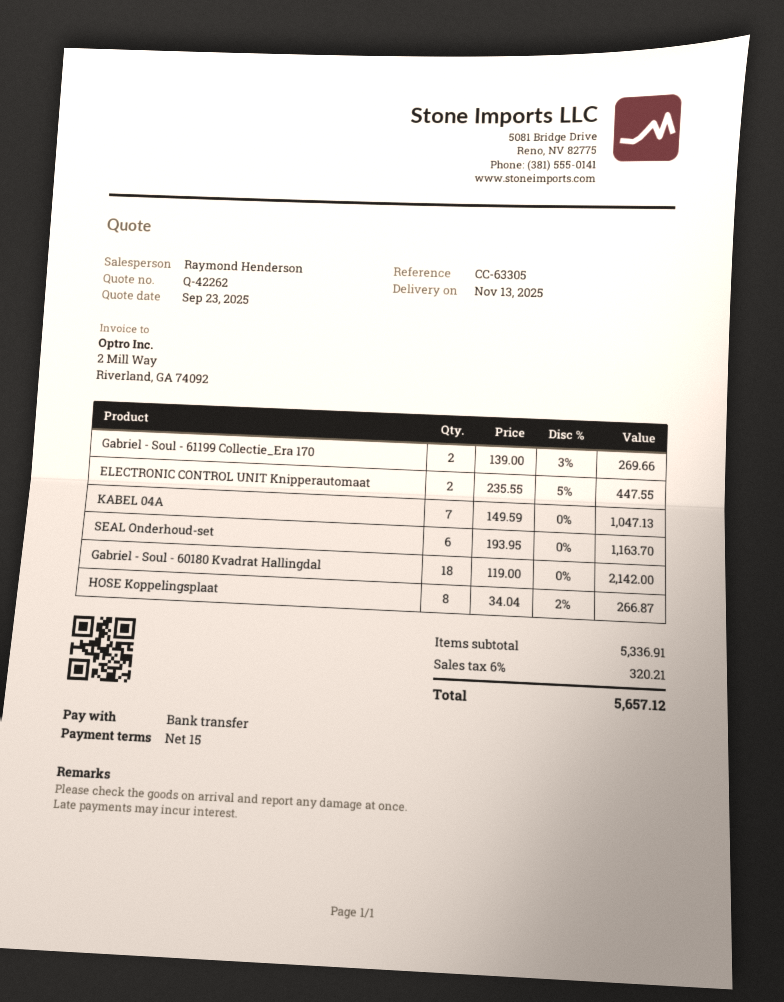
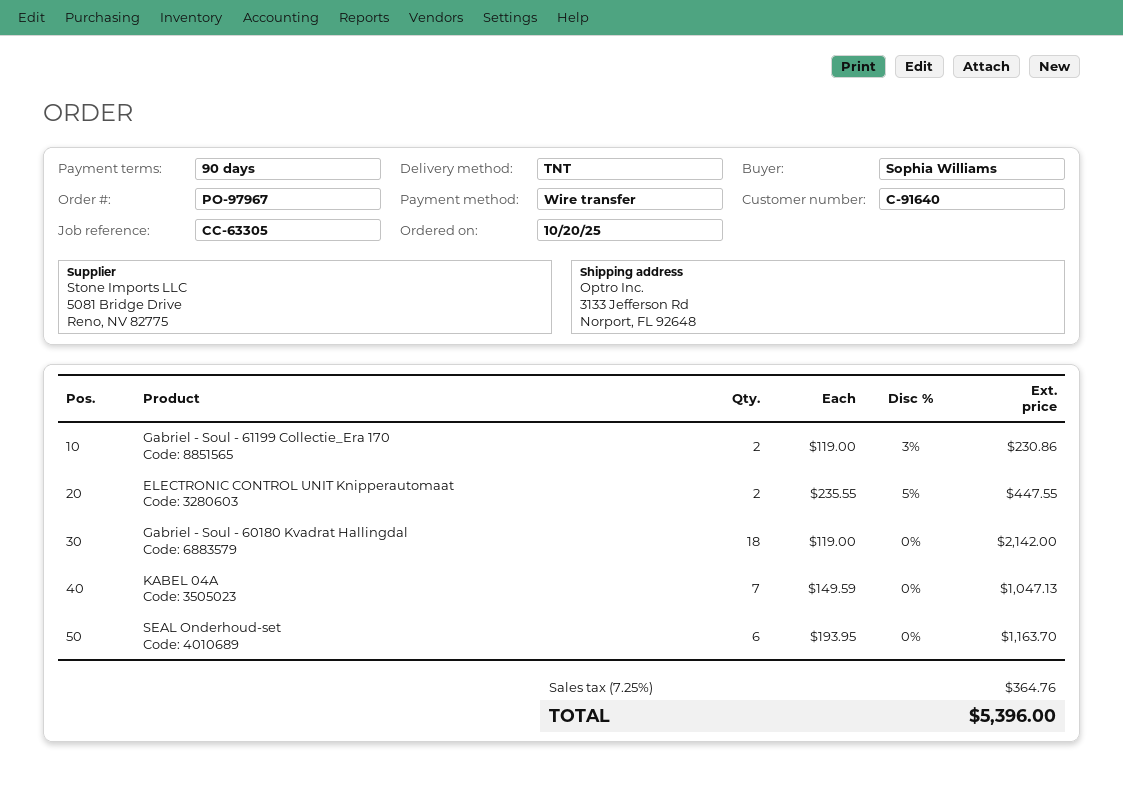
payment terms: 15 days -> 90 days
Gabriel - Soul - 61199 Collectie_Era 170: 2 x 139.00 - 3% = 269.66 -> 2 x 119.00 - 3% = 230.86
HOSE Koppelingsplaat: 8 x 34.04 - 2% = 266.87 -> none
tax: 6% = 320.21 -> 7.25% = 364.76
total: 5657.12 -> 5396.00

